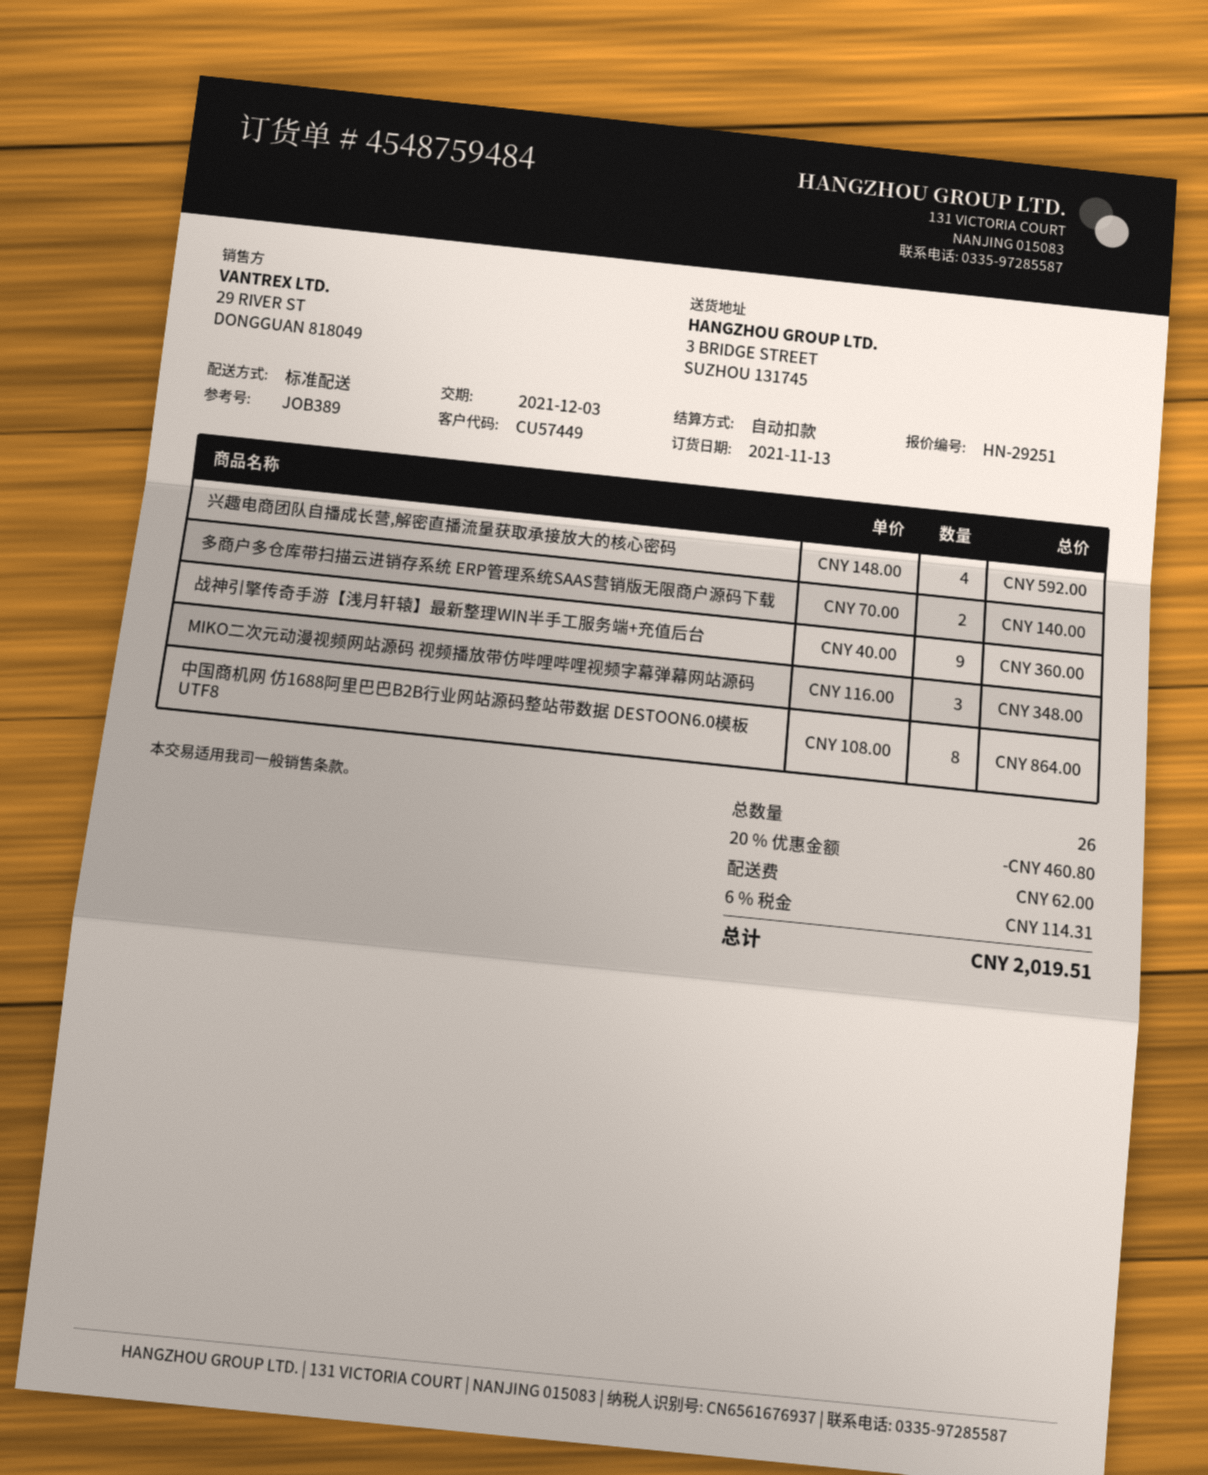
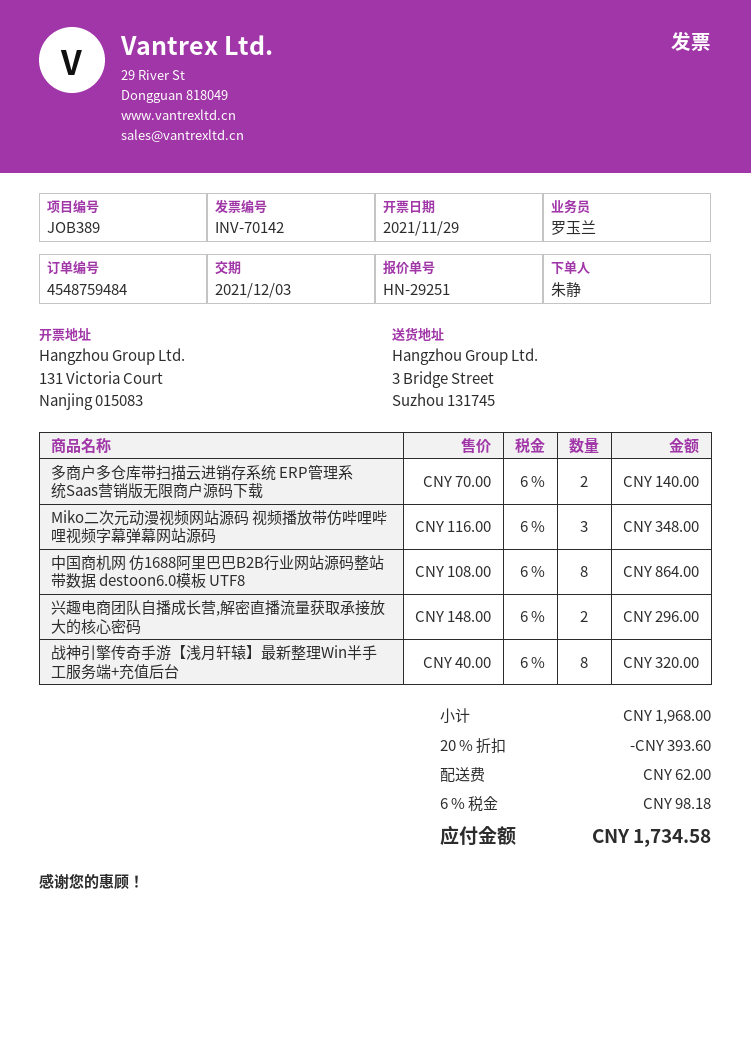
兴趣电商团队自播成长营,解密直播流量获取承接放大的核心密码: 4 x 148.00 = 592.00 -> 2 x 148.00 = 296.00
战神引擎传奇手游【浅月轩辕】最新整理WIN半手工服务端+充值后台: 9 x 40.00 = 360.00 -> 8 x 40.00 = 320.00
discount: 20% = 460.80 -> 20% = 393.60
tax: 6% = 114.31 -> 6% = 98.18
total: 2019.51 -> 1734.58

